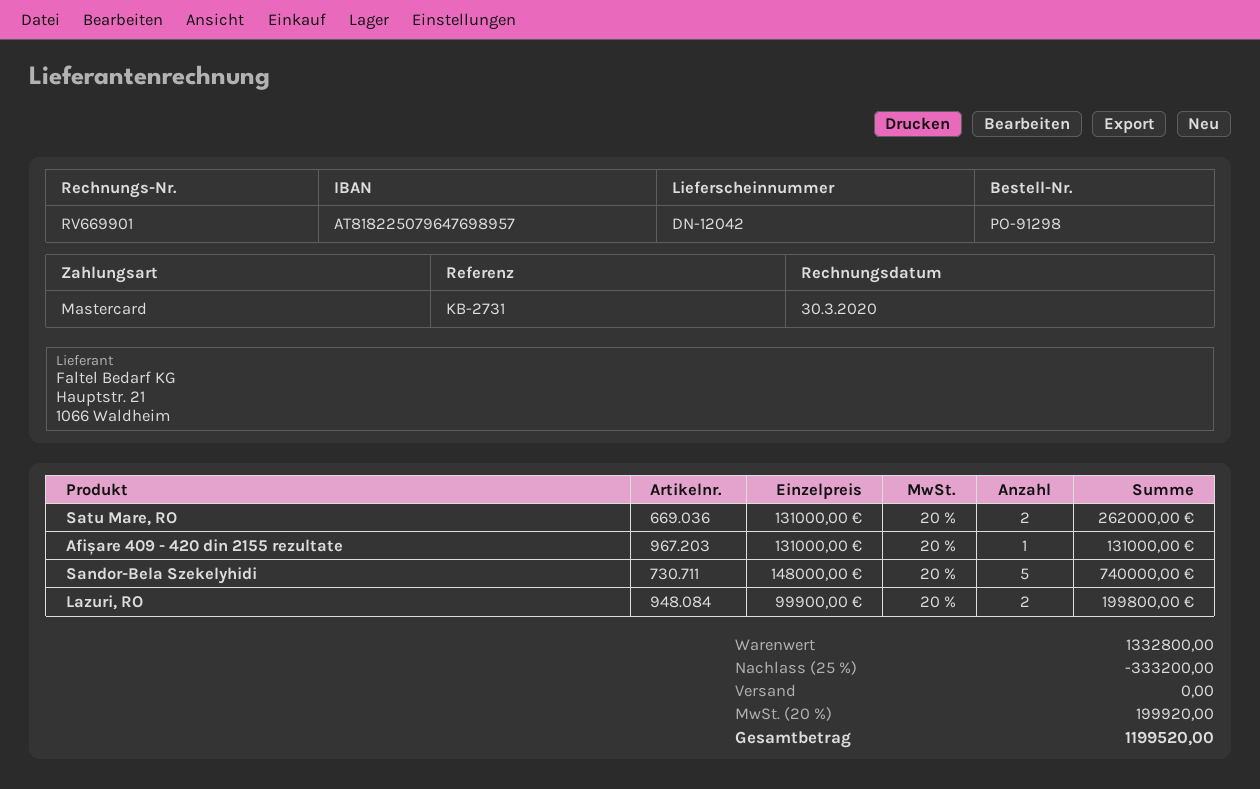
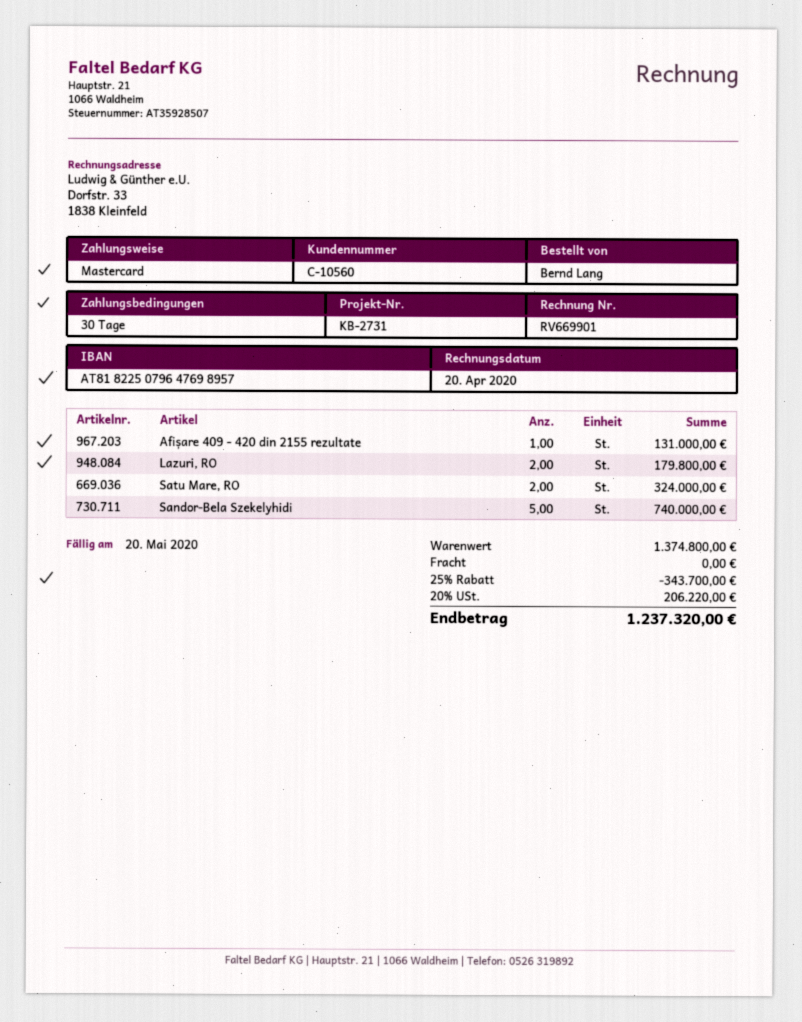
invoice date: 2020-03-30 -> 2020-04-20
Satu Mare, RO: 2 for 262000.00 -> 2 for 324000.00
Lazuri, RO: 2 for 199800.00 -> 2 for 179800.00
subtotal: 1332800.00 -> 1374800.00
discount: 25% = 333200.00 -> 25% = 343700.00
tax: 20% = 199920.00 -> 20% = 206220.00
total: 1199520.00 -> 1237320.00

